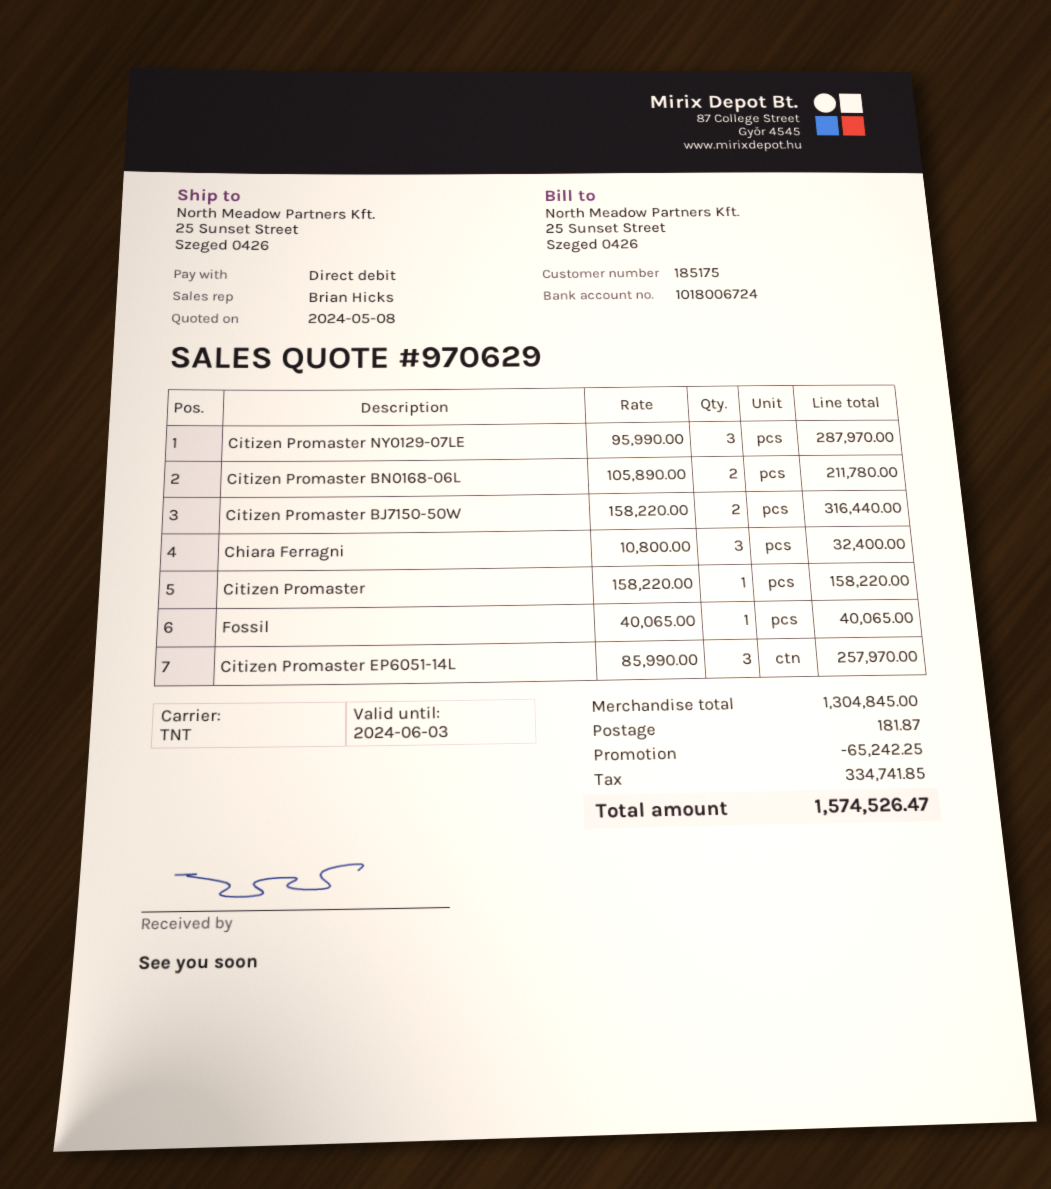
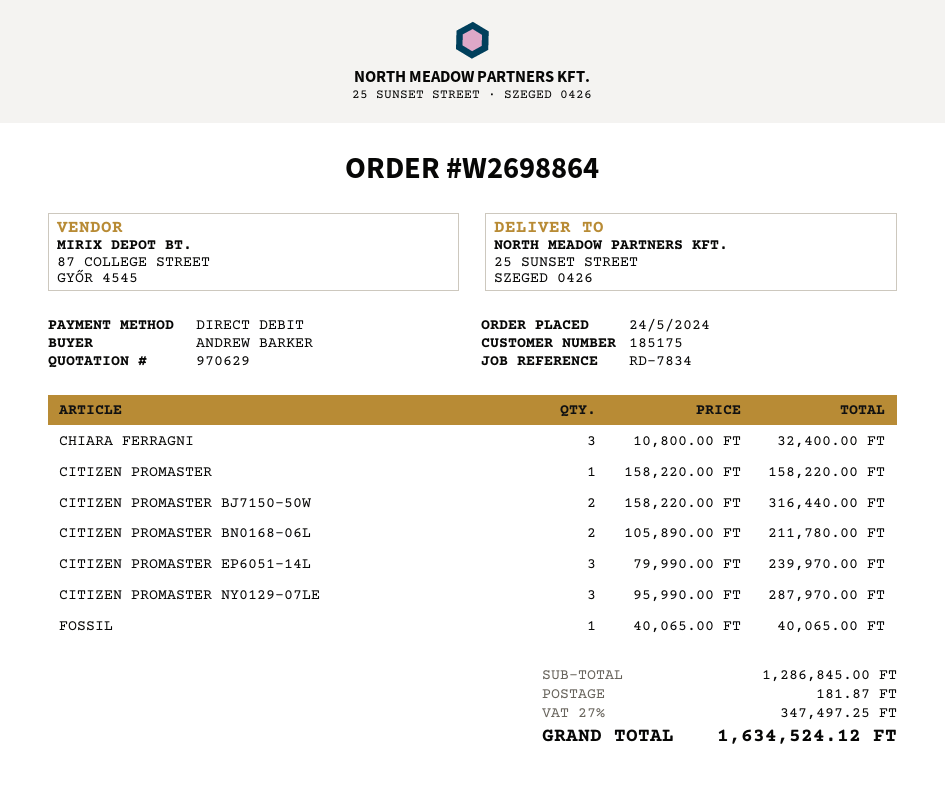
Citizen Promaster EP6051-14L: 3 x 85990.00 = 257970.00 -> 3 x 79990.00 = 239970.00
subtotal: 1304845.00 -> 1286845.00
discount: 65242.25 -> none
tax: 334741.85 -> 347497.25
total: 1574526.47 -> 1634524.12

